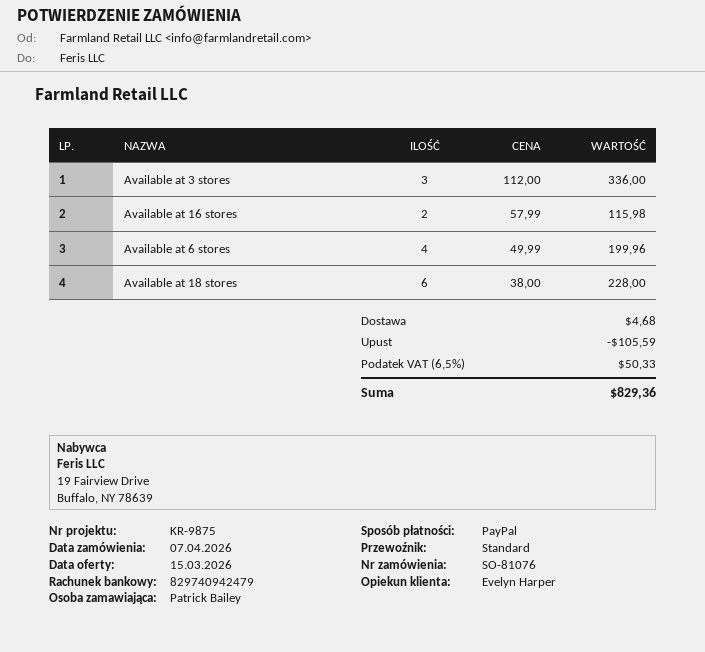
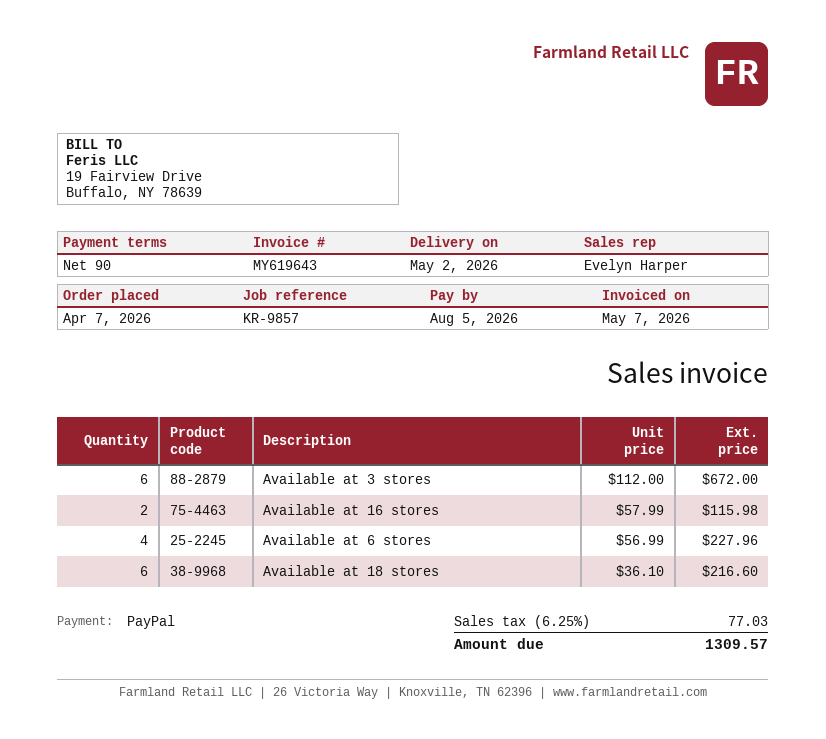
reference: KR-9875 -> KR-9857
Available at 3 stores: 3 x 112.00 = 336.00 -> 6 x 112.00 = 672.00
Available at 6 stores: 4 x 49.99 = 199.96 -> 4 x 56.99 = 227.96
Available at 18 stores: 6 x 38.00 = 228.00 -> 6 x 36.10 = 216.60
discount: 105.59 -> none
shipping: 4.68 -> none
tax: 6.5% = 50.33 -> 6.25% = 77.03
total: 829.36 -> 1309.57

